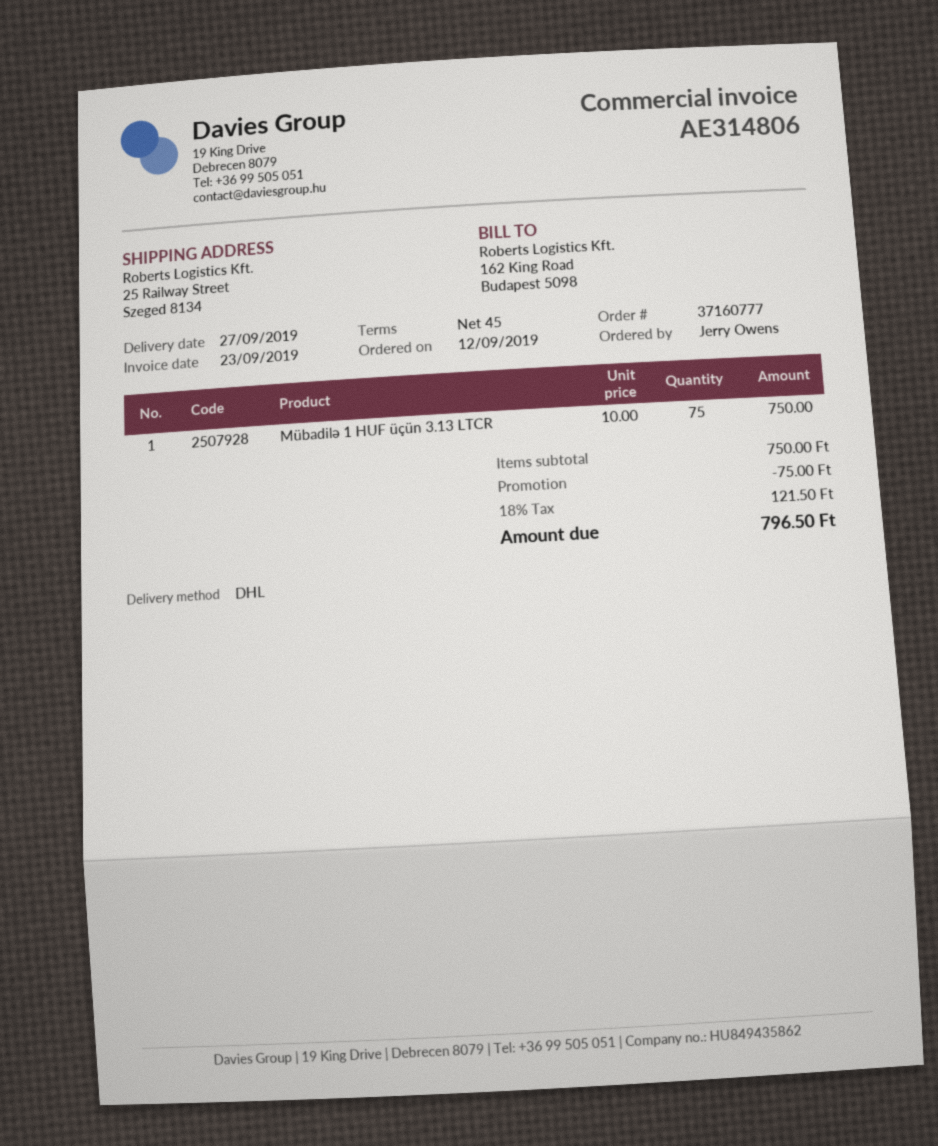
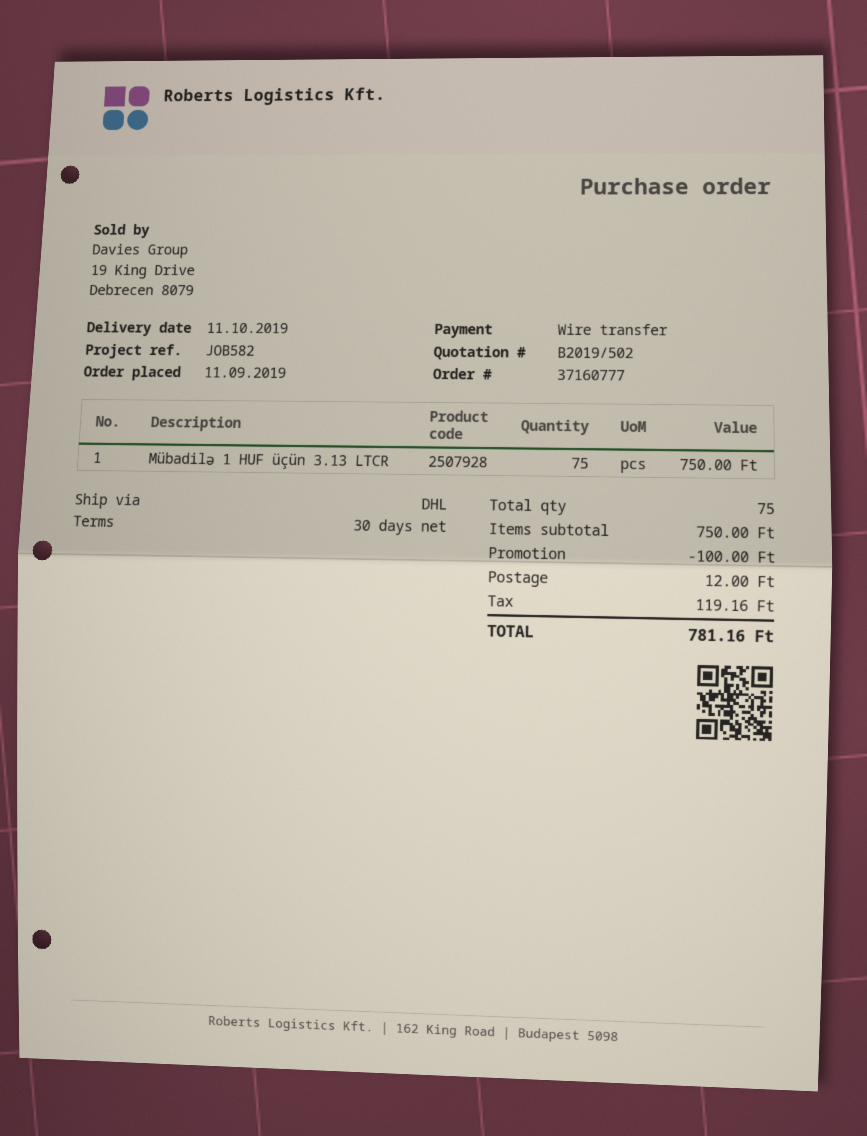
order date: 2019-09-12 -> 2019-09-11
delivery date: 2019-09-27 -> 2019-10-11
payment terms: 45 days -> 30 days
discount: 75.00 -> 100.00
shipping: none -> 12.00
tax: 121.50 -> 119.16
total: 796.50 -> 781.16

